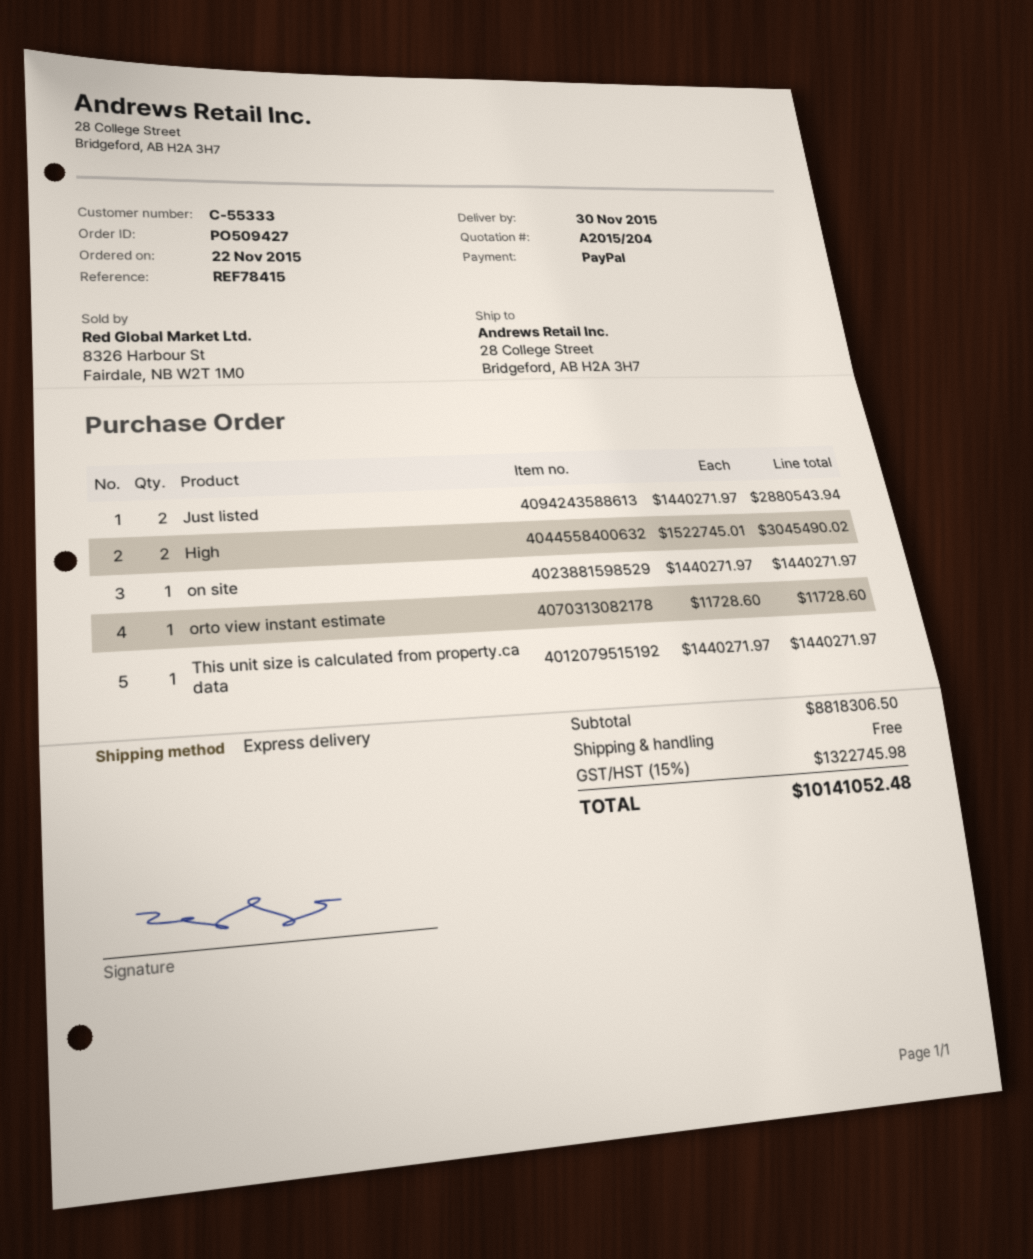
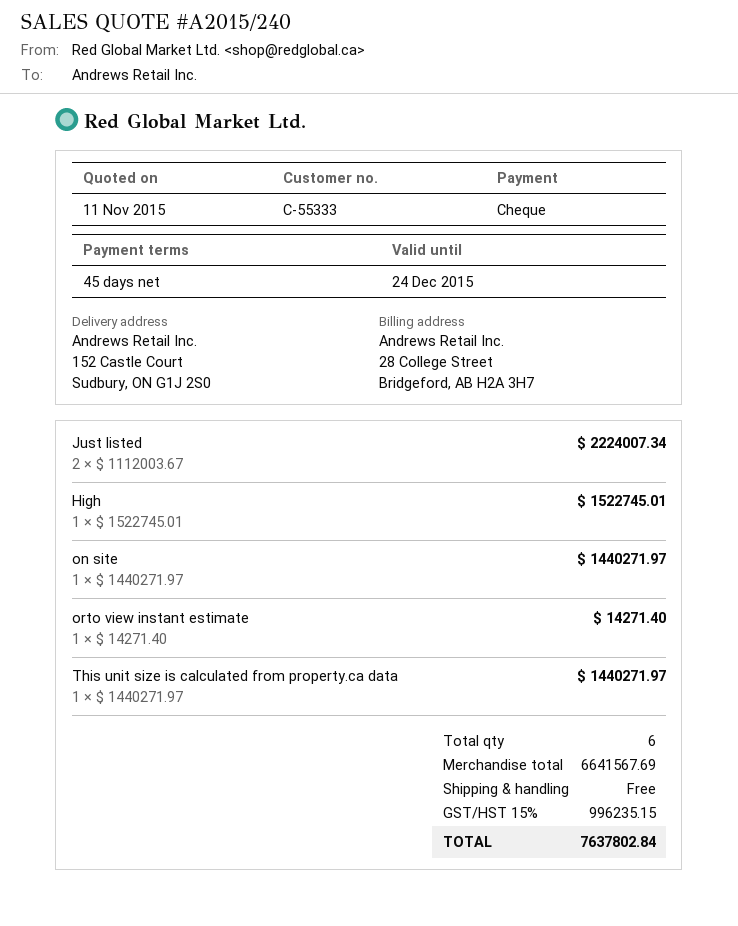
quote number: A2015/204 -> A2015/240
payment method: PayPal -> cheque
ship to: 28 College Street, Bridgeford, AB H2A 3H7 -> 152 Castle Court, Sudbury, ON G1J 2S0
Just listed: 2 x 1440271.97 = 2880543.94 -> 2 x 1112003.67 = 2224007.34
High: 2 x 1522745.01 = 3045490.02 -> 1 x 1522745.01 = 1522745.01
orto view instant estimate: 1 x 11728.60 = 11728.60 -> 1 x 14271.40 = 14271.40
subtotal: 8818306.50 -> 6641567.69
tax: 15% = 1322745.98 -> 15% = 996235.15
total: 10141052.48 -> 7637802.84

